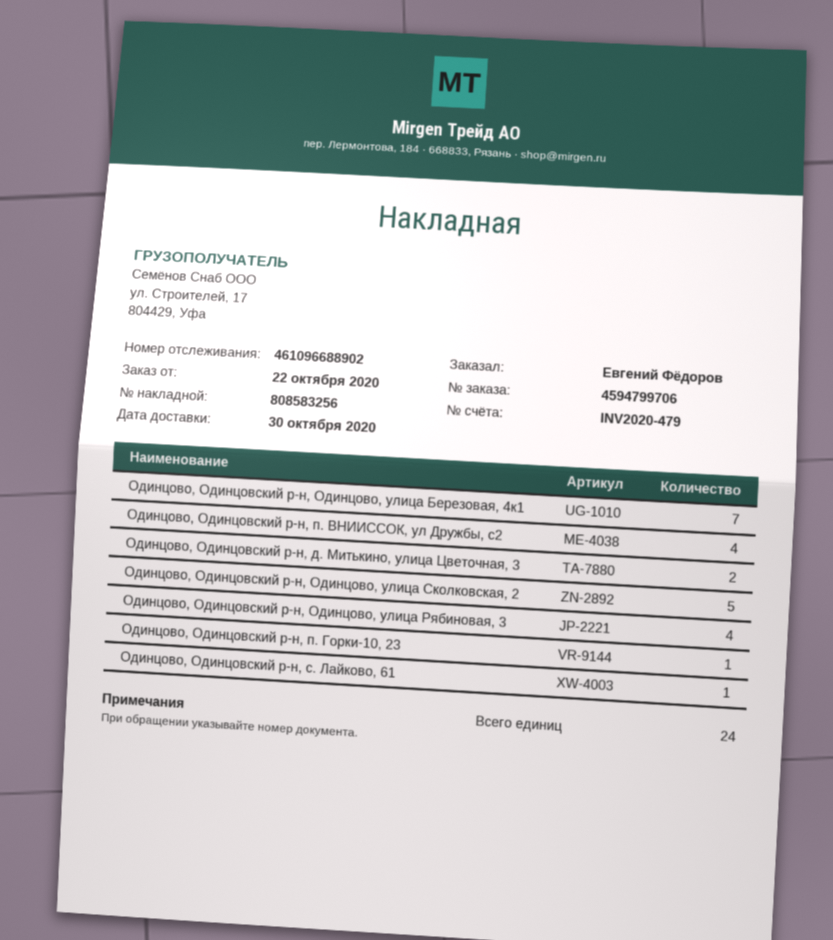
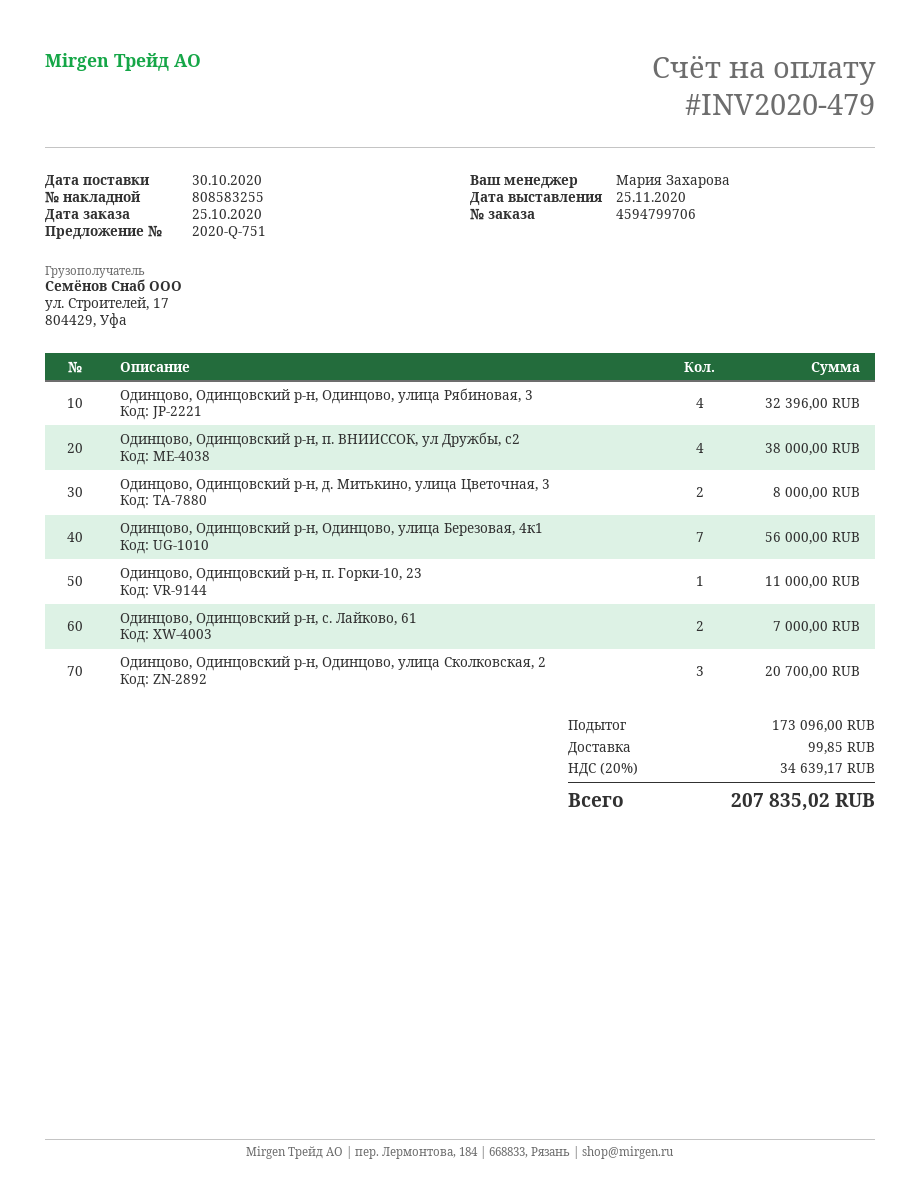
order date: 2020-10-22 -> 2020-10-25
delivery note number: 808583256 -> 808583255
Одинцово, Одинцовский р-н, Одинцово, улица Сколковская, 2: 5 -> 3
Одинцово, Одинцовский р-н, с. Лайково, 61: 1 -> 2

